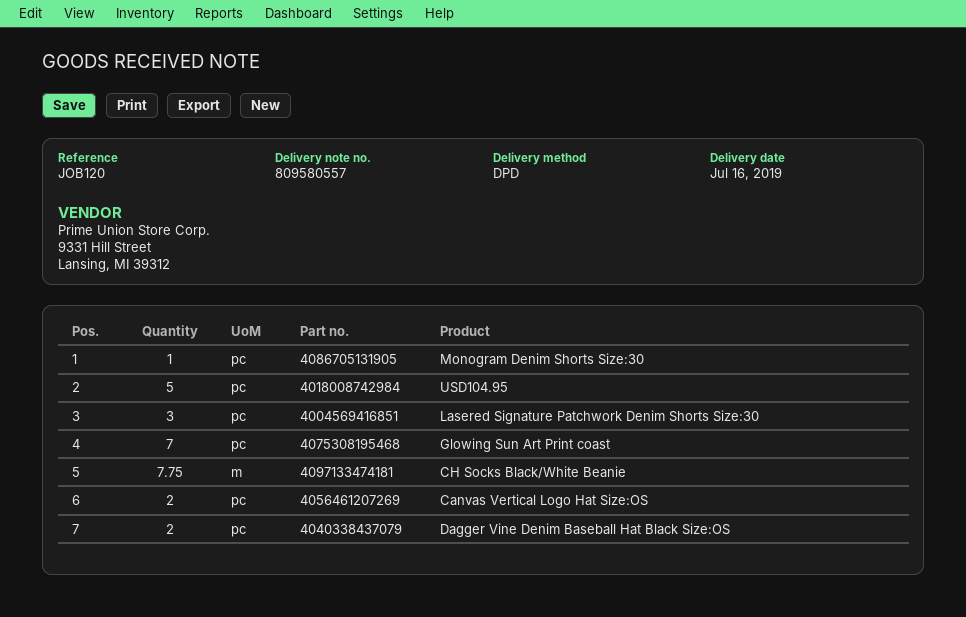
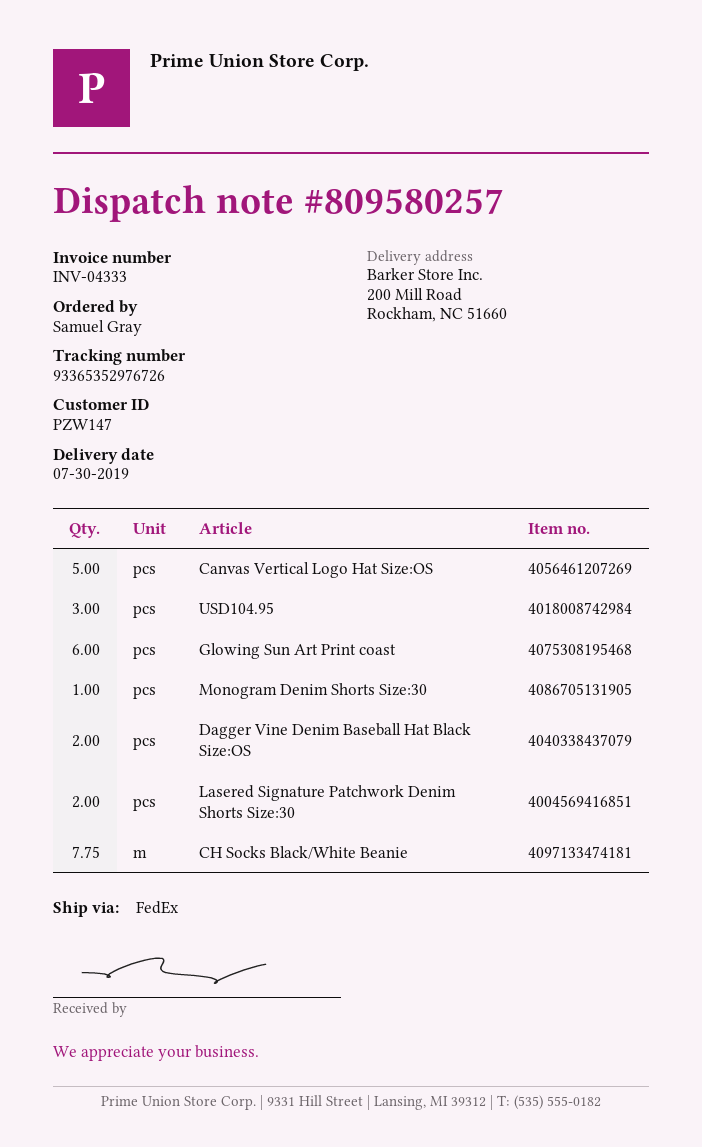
delivery note number: 809580557 -> 809580257
delivery date: 2019-07-16 -> 2019-07-30
shipping method: DPD -> FedEx
USD104.95: 5 -> 3
Lasered Signature Patchwork Denim Shorts Size:30: 3 -> 2
Glowing Sun Art Print coast: 7 -> 6
Canvas Vertical Logo Hat Size:OS: 2 -> 5

